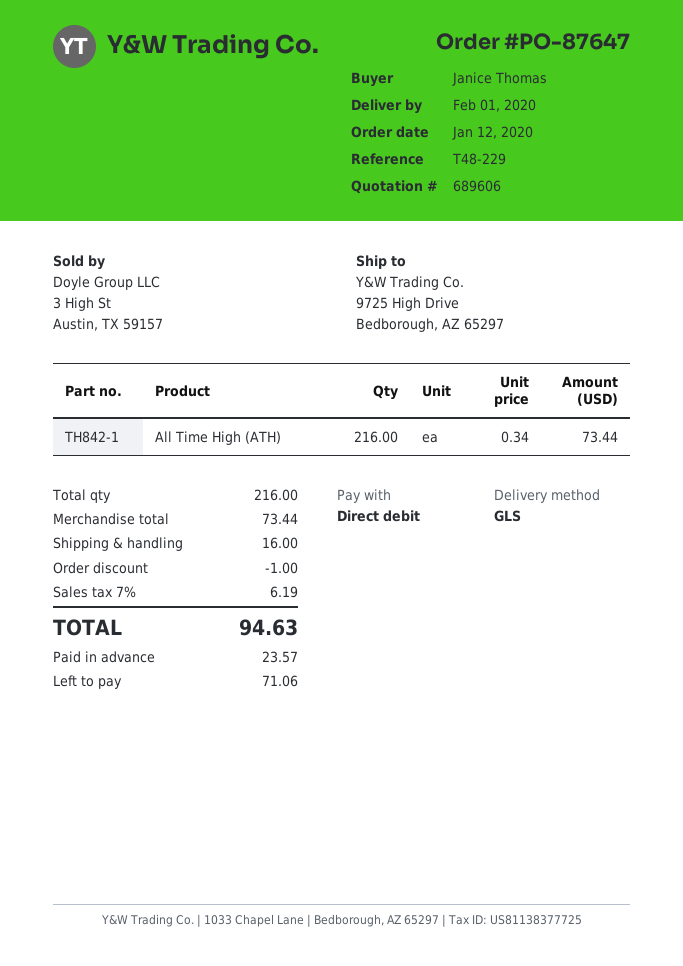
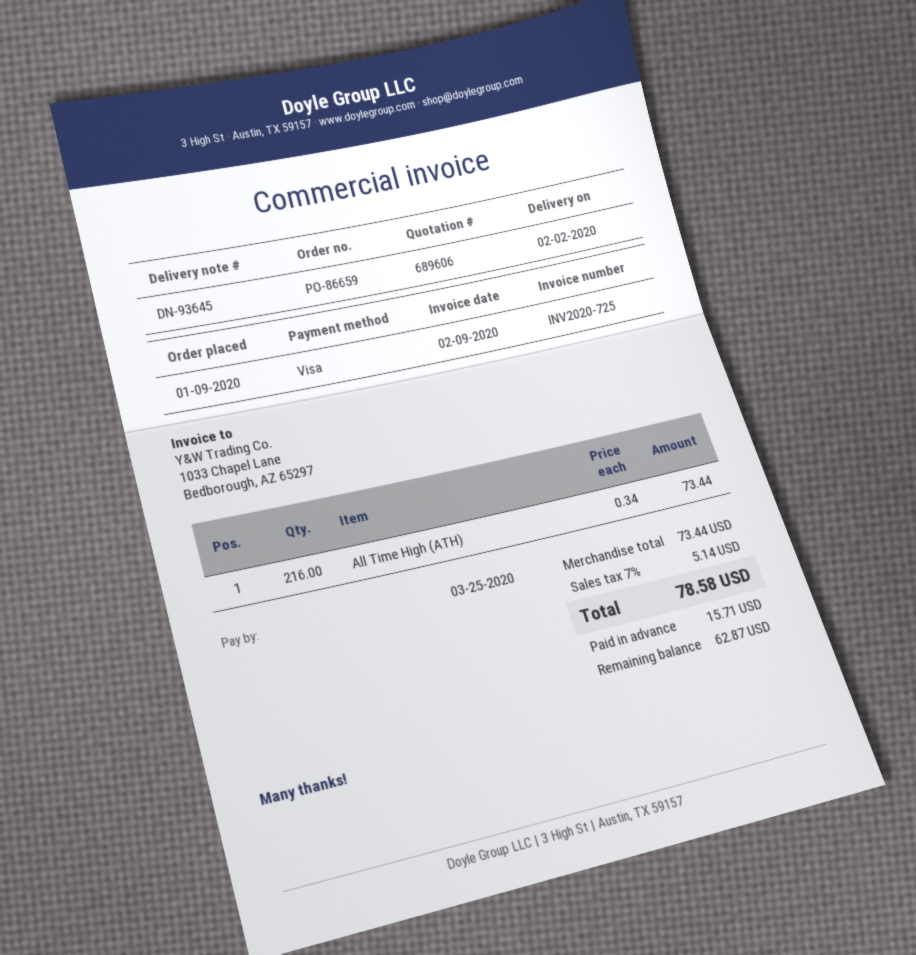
order number: PO-87647 -> PO-86659
order date: 2020-01-12 -> 2020-01-09
delivery date: 2020-02-01 -> 2020-02-02
payment method: direct debit -> Visa
discount: 1.00 -> none
shipping: 16.00 -> none
tax: 7% = 6.19 -> 7% = 5.14
total: 94.63 -> 78.58
deposit: 23.57 -> 15.71
balance: 71.06 -> 62.87

